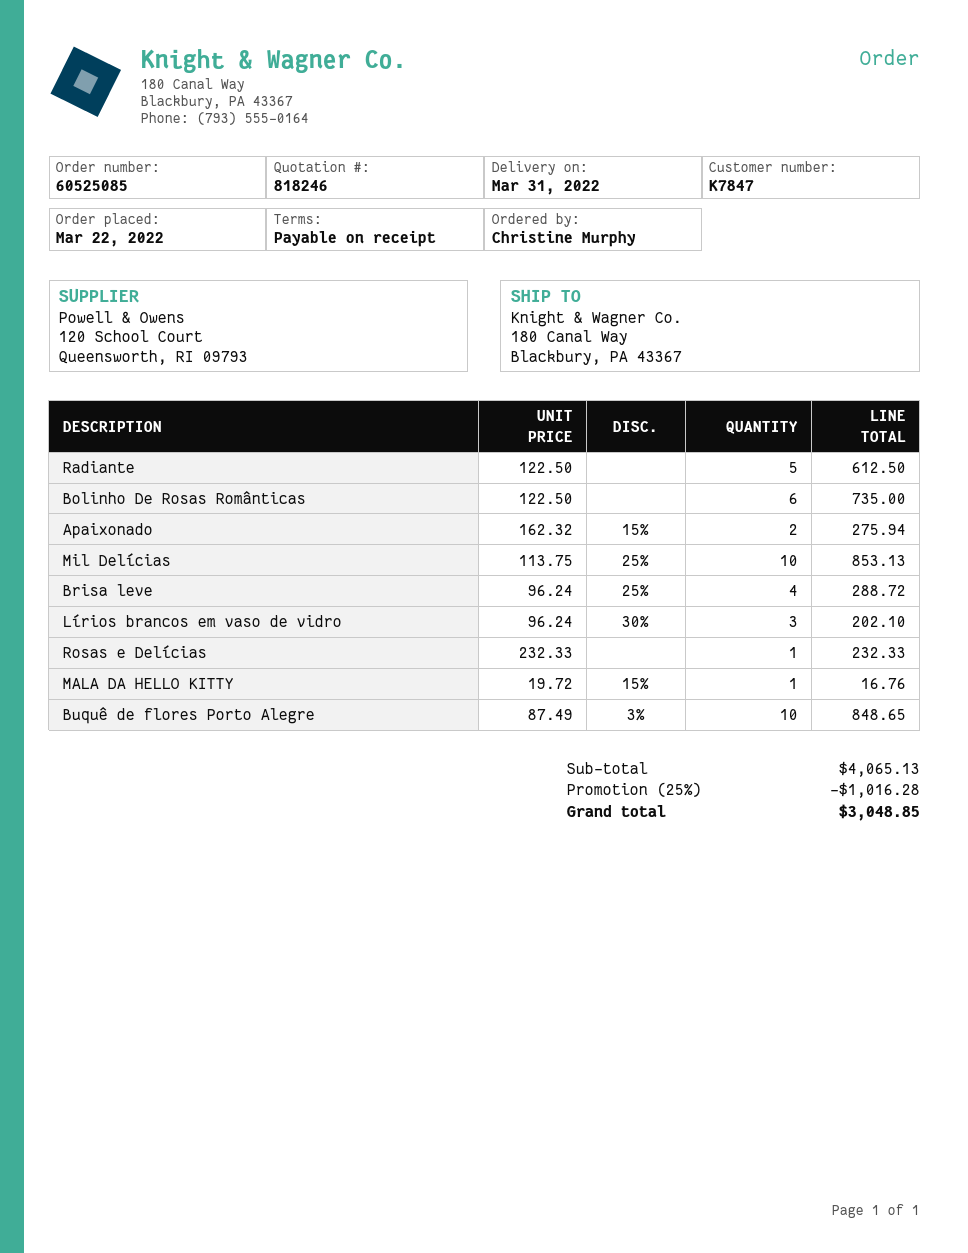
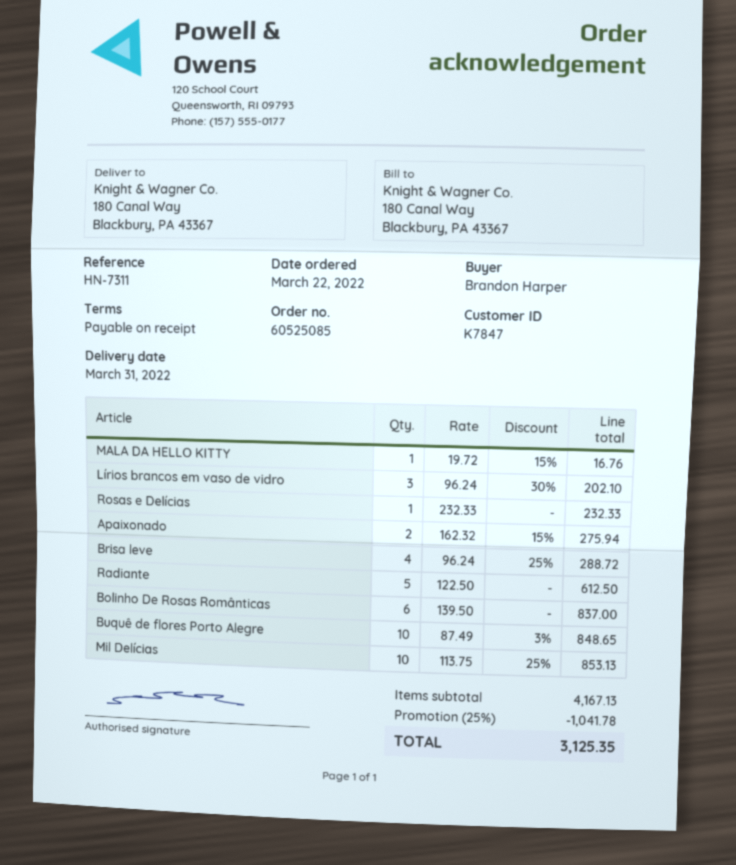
ordered by: Christine Murphy -> Brandon Harper
Bolinho De Rosas Românticas: 6 x 122.50 = 735.00 -> 6 x 139.50 = 837.00
subtotal: 4065.13 -> 4167.13
discount: 25% = 1016.28 -> 25% = 1041.78
total: 3048.85 -> 3125.35

